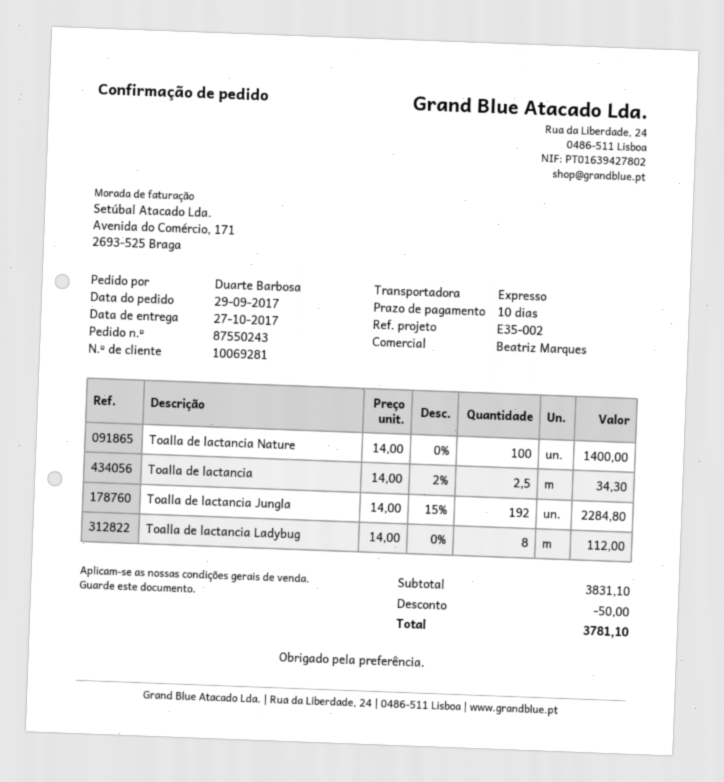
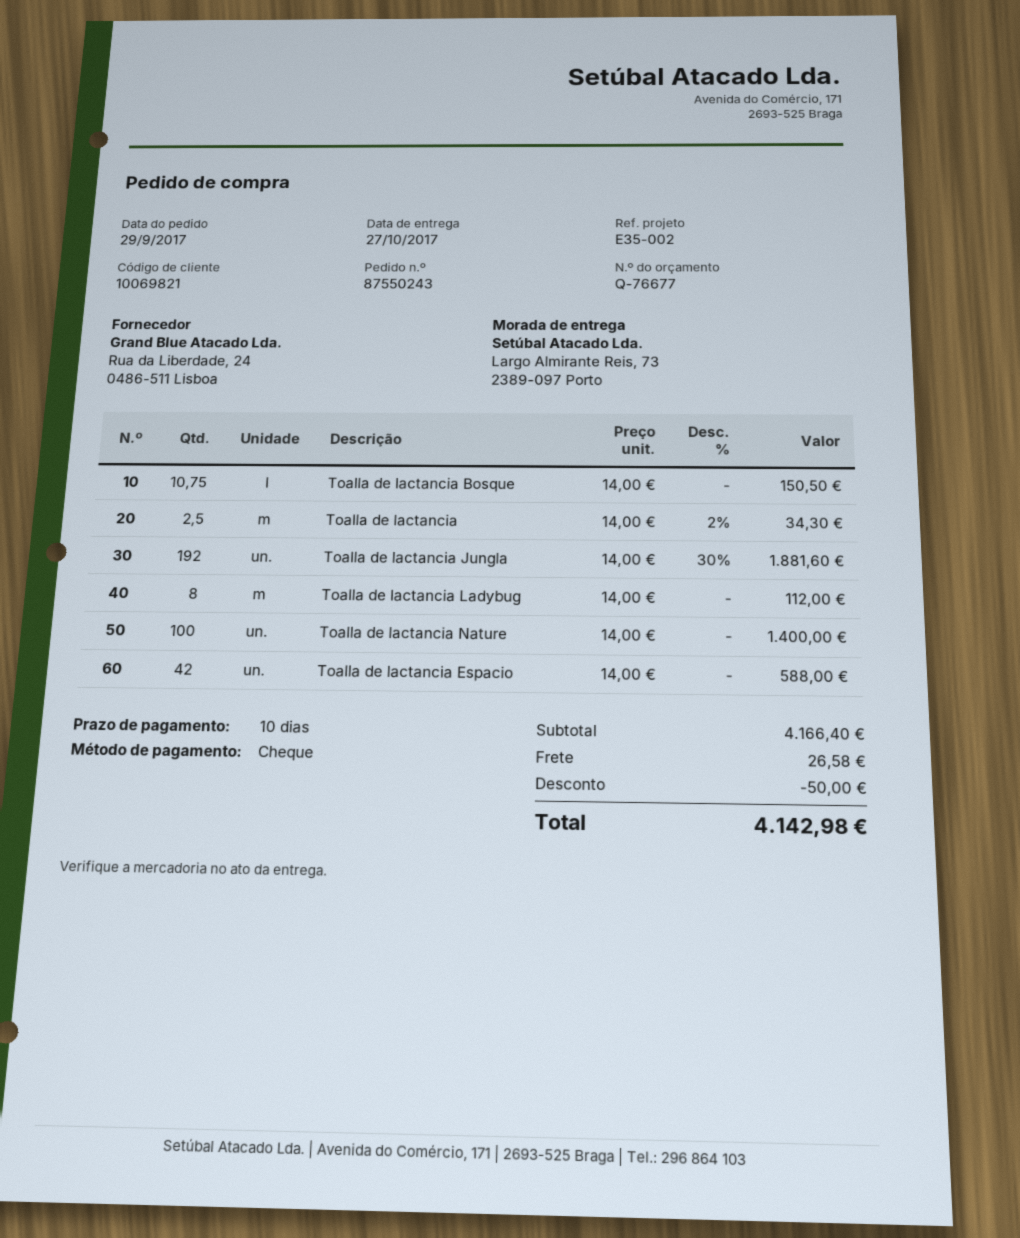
customer number: 10069281 -> 10069821
Toalla de lactancia Jungla: 192 x 14.00 - 15% = 2284.80 -> 192 x 14.00 - 30% = 1881.60
Toalla de lactancia Bosque: none -> 10.75 x 14.00 = 150.50
Toalla de lactancia Espacio: none -> 42 x 14.00 = 588.00
subtotal: 3831.10 -> 4166.40
shipping: none -> 26.58
total: 3781.10 -> 4142.98

